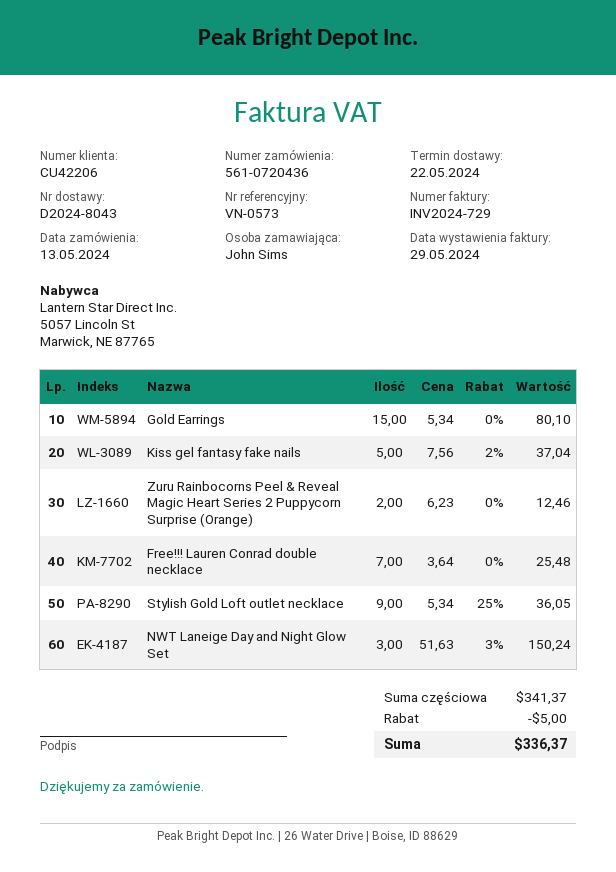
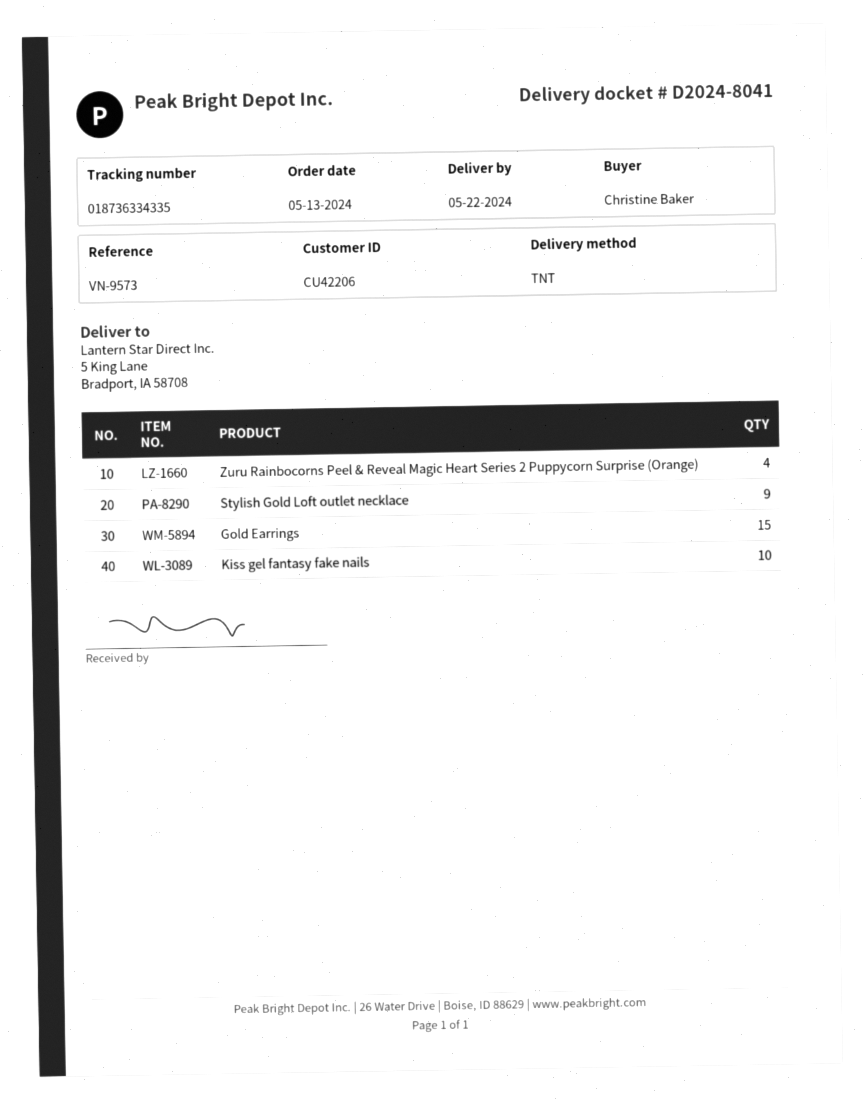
delivery note number: D2024-8043 -> D2024-8041
reference: VN-0573 -> VN-9573
ordered by: John Sims -> Christine Baker
Kiss gel fantasy fake nails: 5 -> 10
Zuru Rainbocorns Peel & Reveal Magic Heart Series 2 Puppycorn Surprise (Orange): 2 -> 4
Free!!! Lauren Conrad double necklace: 7 -> none
NWT Laneige Day and Night Glow Set: 3 -> none

